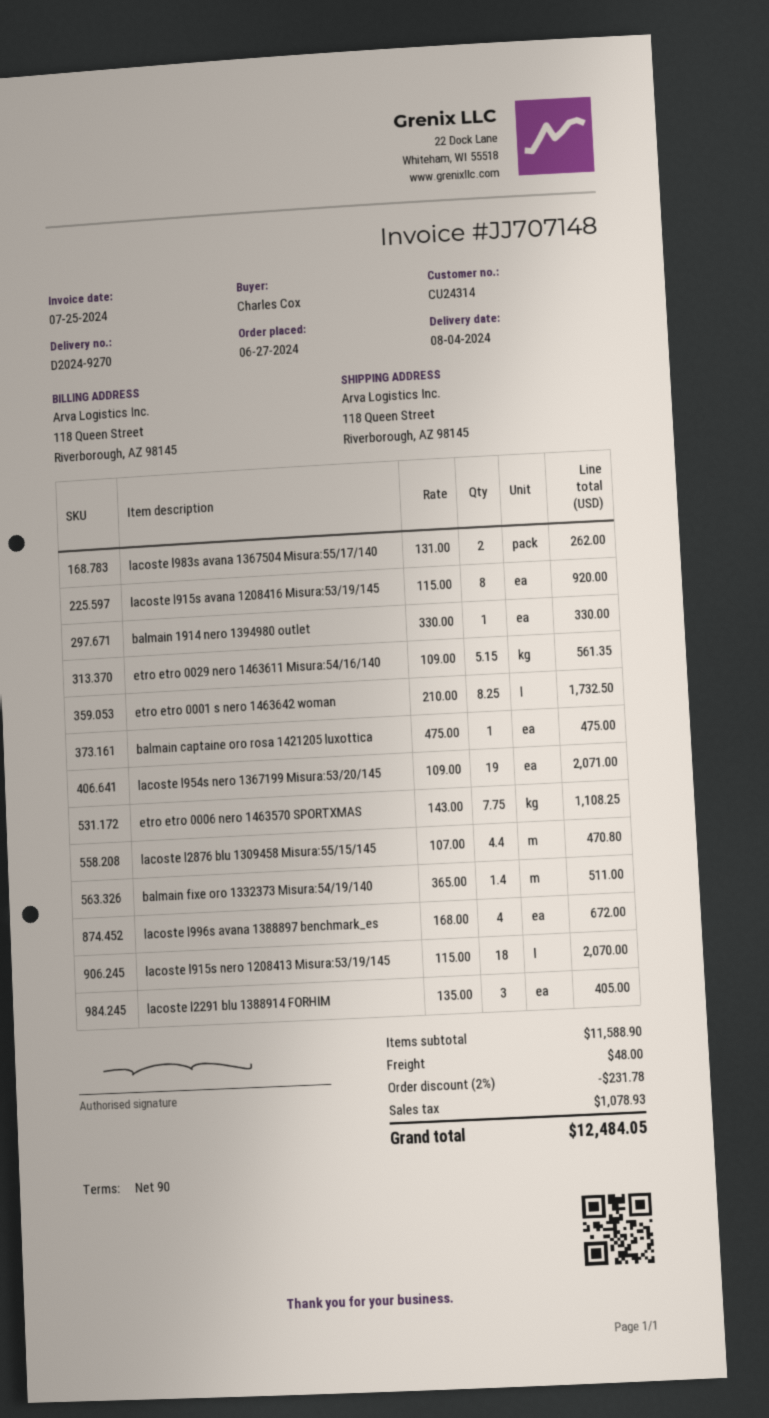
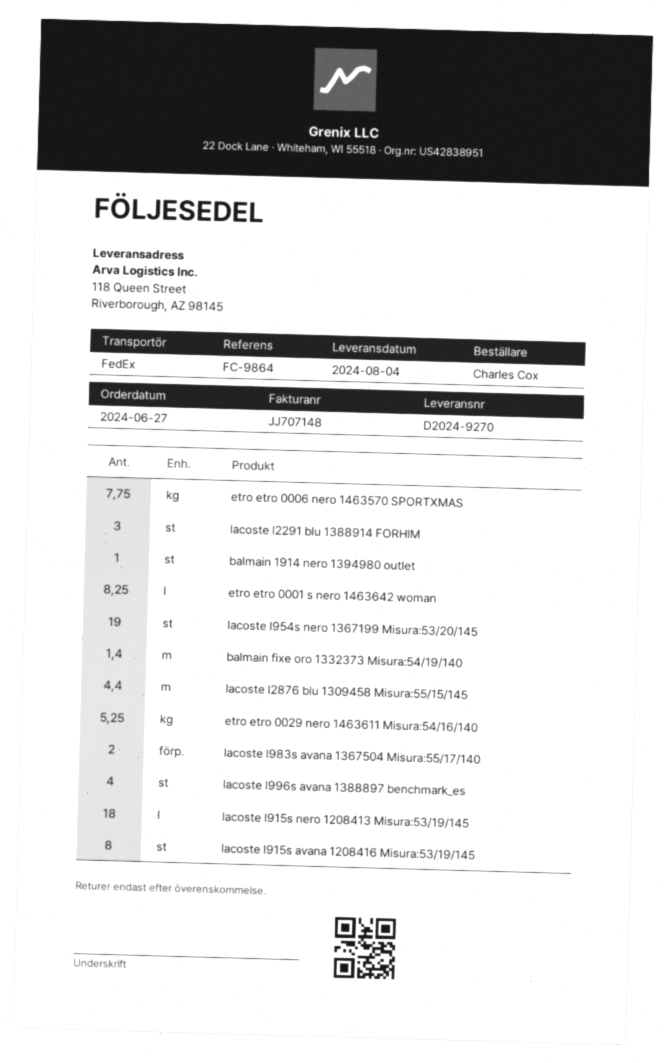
etro etro 0029 nero 1463611 Misura:54/16/140: 5.15 -> 5.25
balmain captaine oro rosa 1421205 luxottica: 1 -> none

